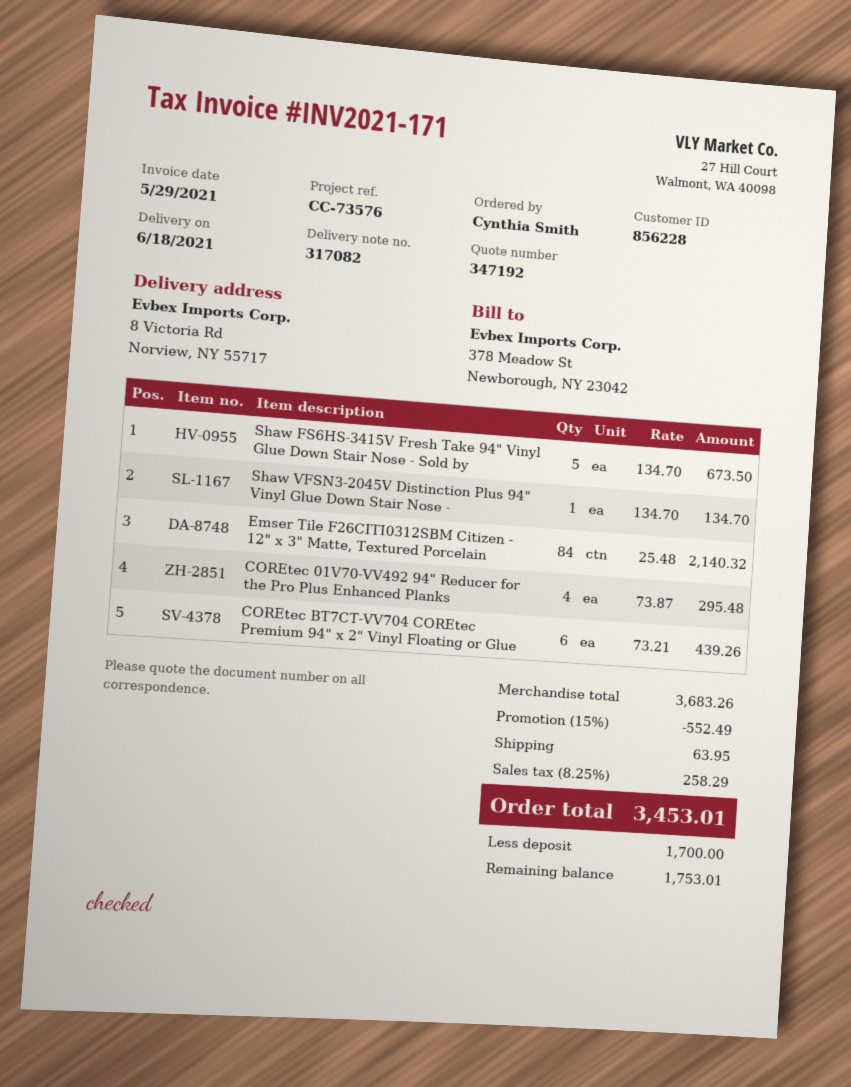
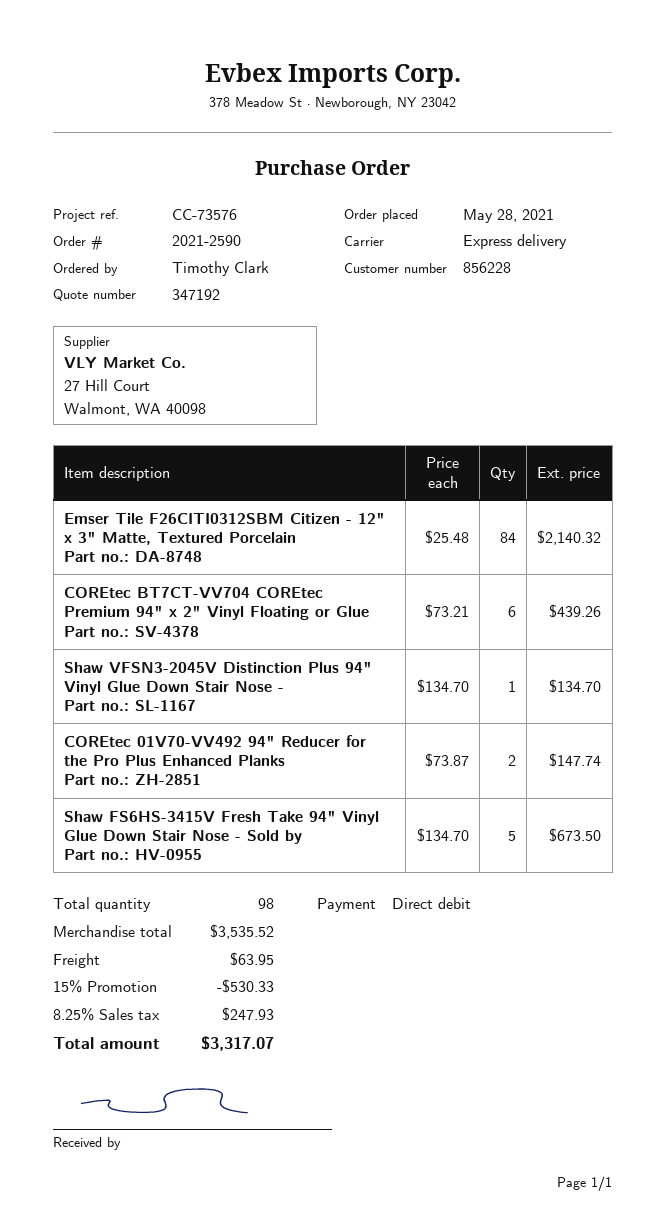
ordered by: Cynthia Smith -> Timothy Clark
COREtec 01V70-VV492 94" Reducer for the Pro Plus Enhanced Planks: 4 x 73.87 = 295.48 -> 2 x 73.87 = 147.74
subtotal: 3683.26 -> 3535.52
discount: 15% = 552.49 -> 15% = 530.33
tax: 8.25% = 258.29 -> 8.25% = 247.93
total: 3453.01 -> 3317.07

